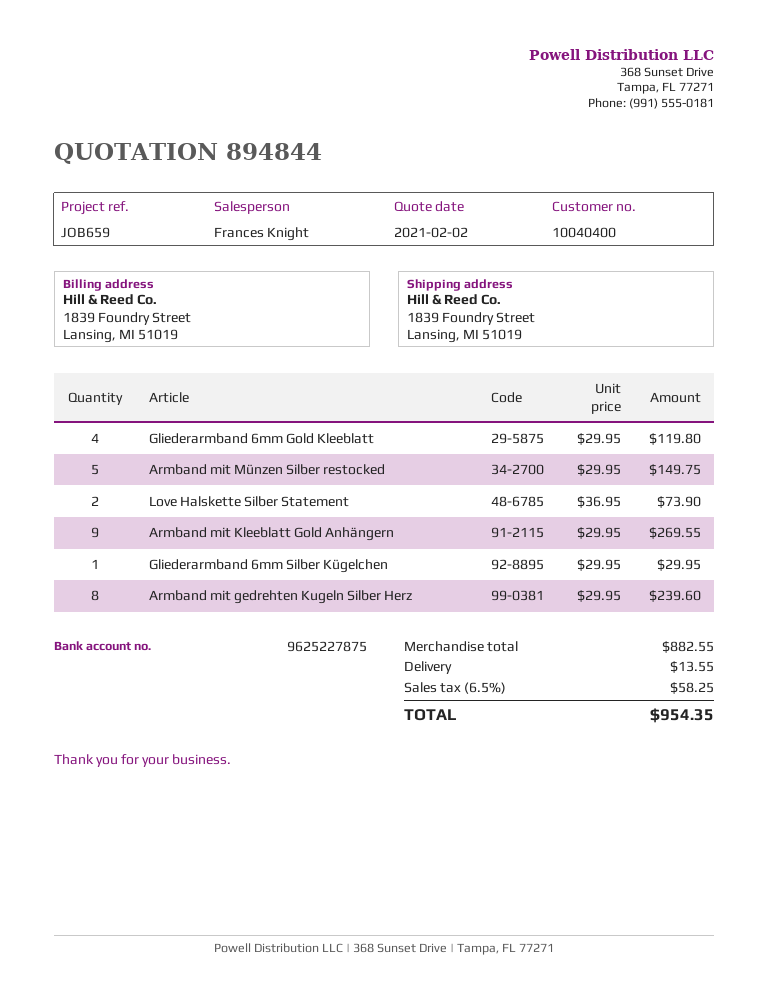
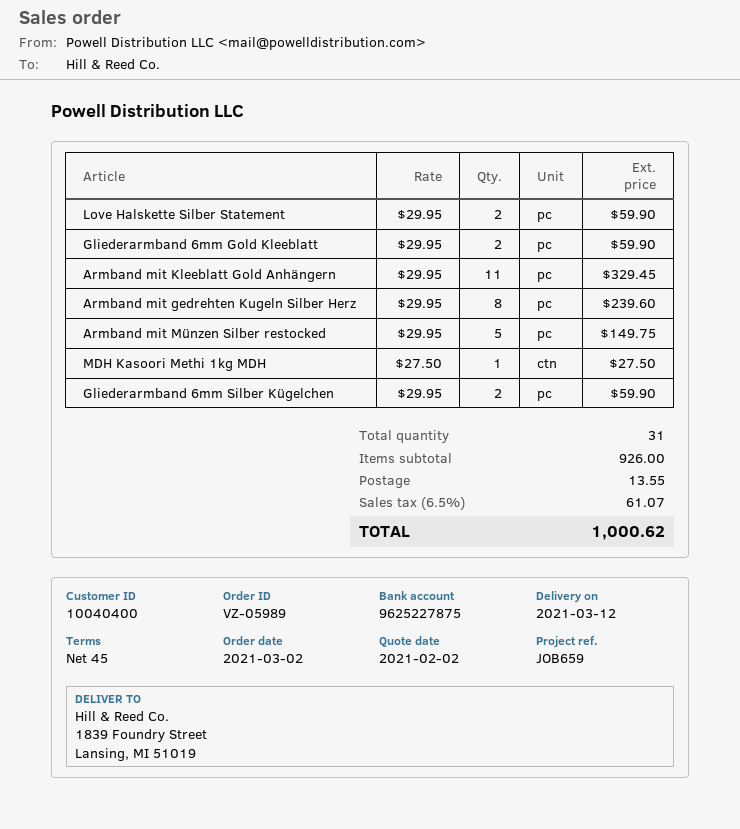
Gliederarmband 6mm Gold Kleeblatt: 4 x 29.95 = 119.80 -> 2 x 29.95 = 59.90
Love Halskette Silber Statement: 2 x 36.95 = 73.90 -> 2 x 29.95 = 59.90
Armband mit Kleeblatt Gold Anhängern: 9 x 29.95 = 269.55 -> 11 x 29.95 = 329.45
Gliederarmband 6mm Silber Kügelchen: 1 x 29.95 = 29.95 -> 2 x 29.95 = 59.90
MDH Kasoori Methi 1kg MDH: none -> 1 x 27.50 = 27.50
subtotal: 882.55 -> 926.00
tax: 6.5% = 58.25 -> 6.5% = 61.07
total: 954.35 -> 1000.62

